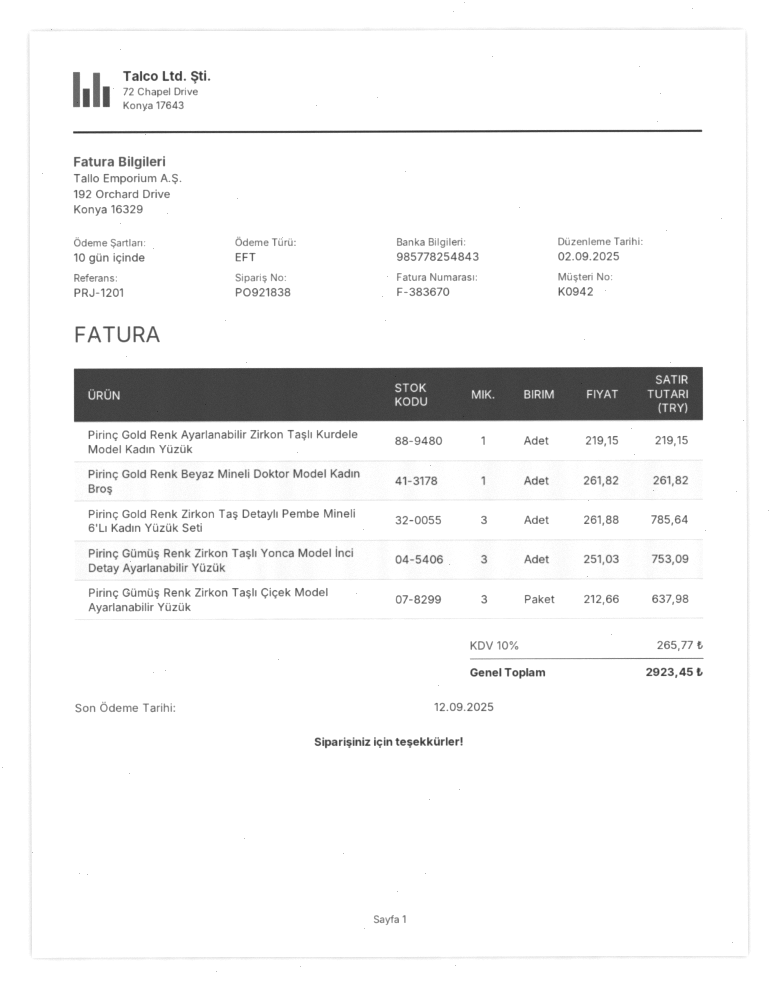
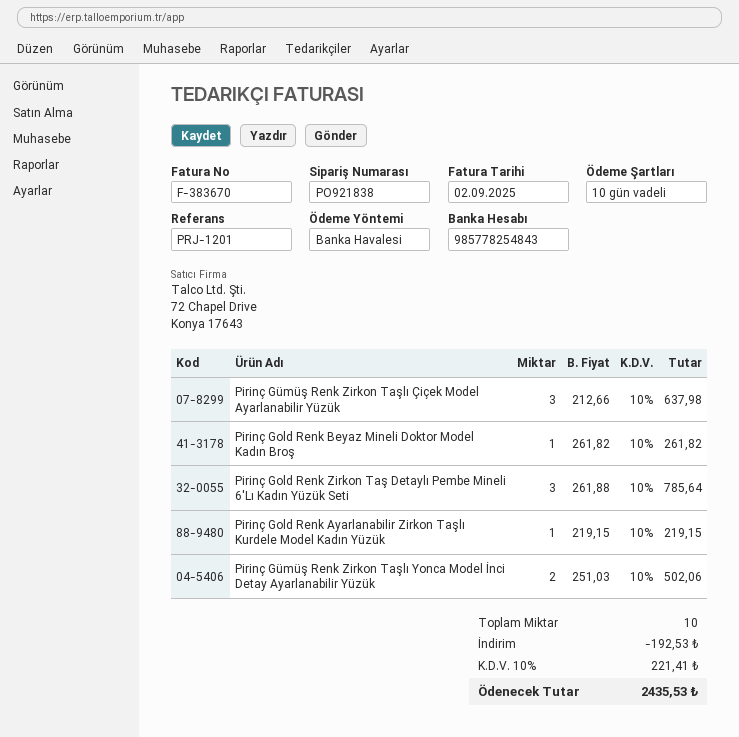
Pirinç Gümüş Renk Zirkon Taşlı Yonca Model İnci Detay Ayarlanabilir Yüzük: 3 x 251.03 = 753.09 -> 2 x 251.03 = 502.06
discount: none -> 192.53
tax: 10% = 265.77 -> 10% = 221.41
total: 2923.45 -> 2435.53

